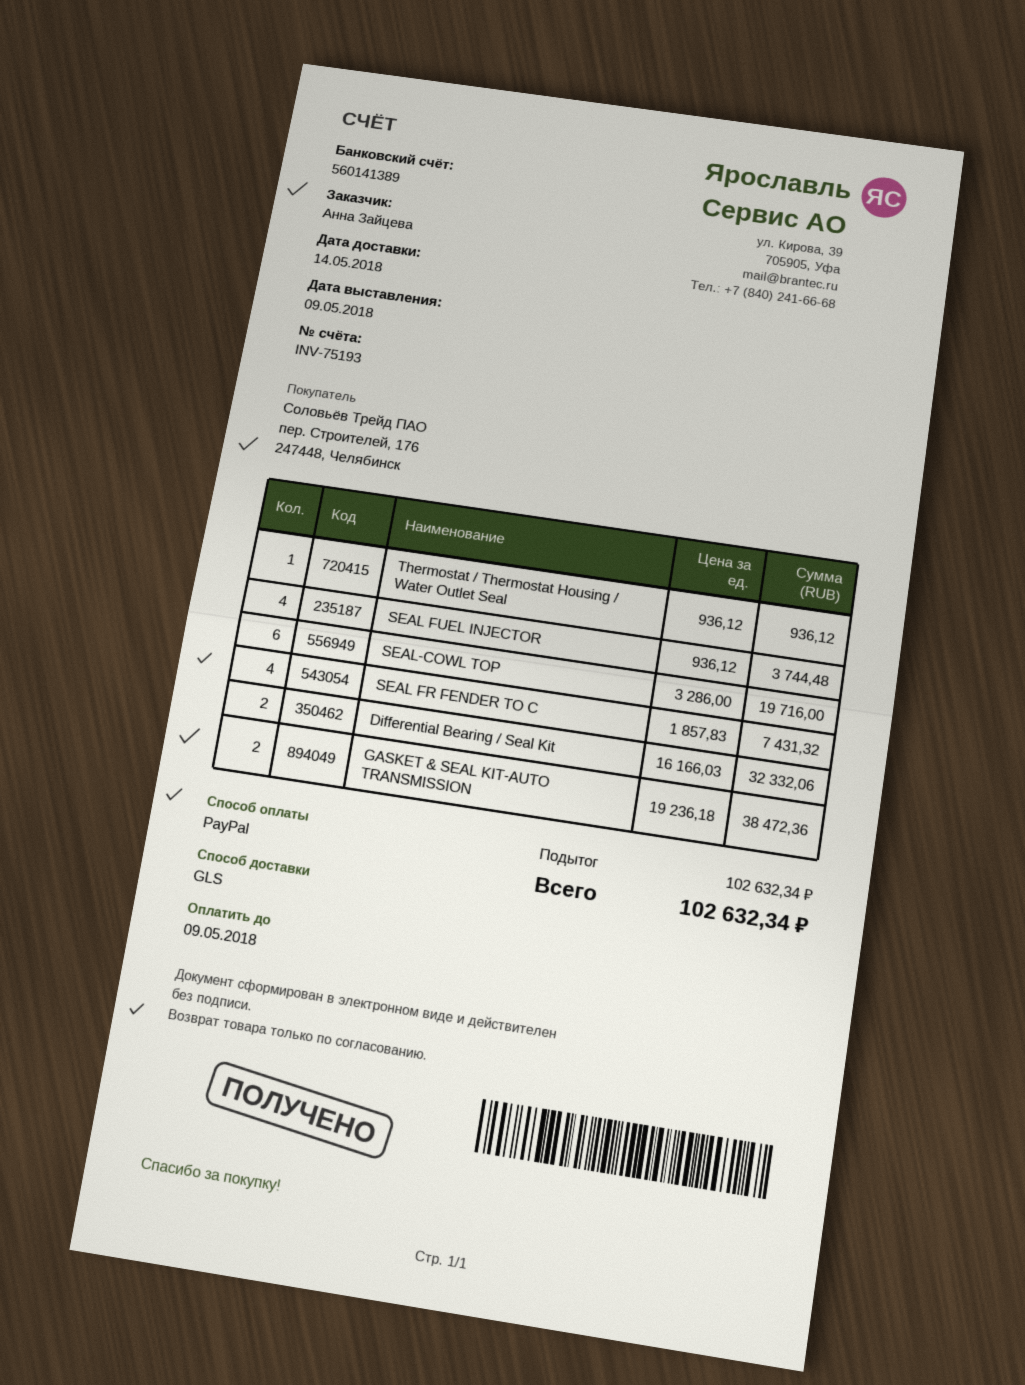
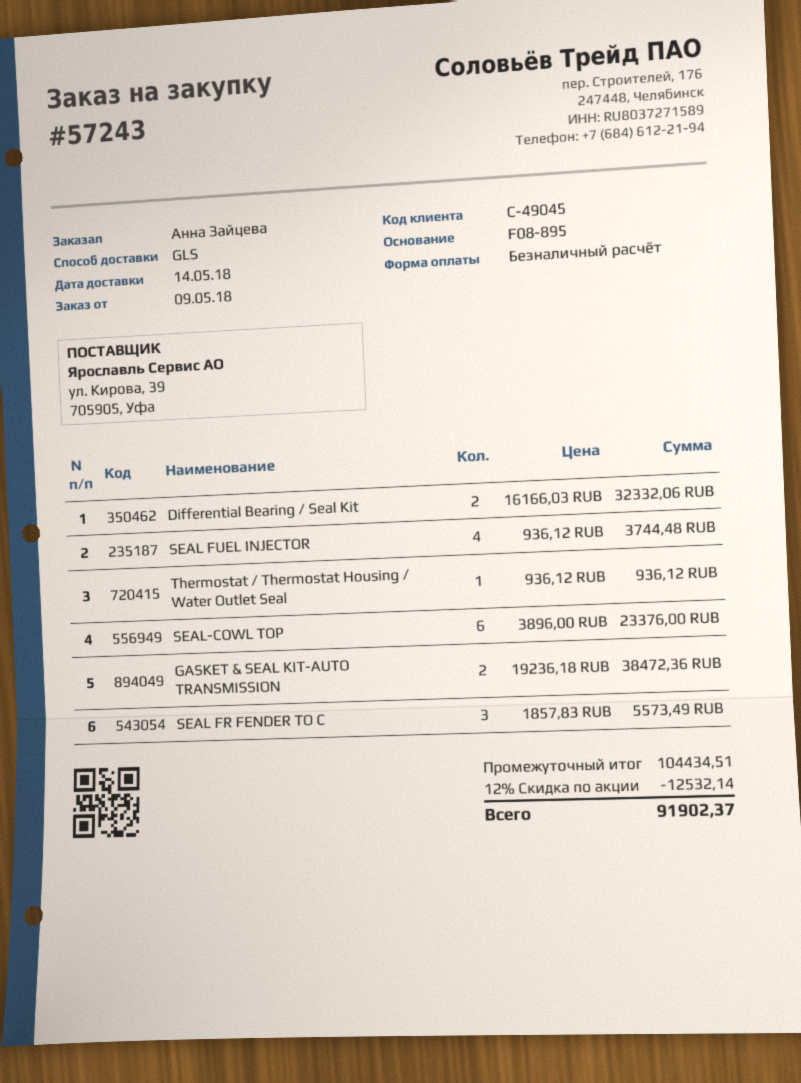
payment method: PayPal -> bank transfer
SEAL-COWL TOP: 6 x 3286.00 = 19716.00 -> 6 x 3896.00 = 23376.00
SEAL FR FENDER TO C: 4 x 1857.83 = 7431.32 -> 3 x 1857.83 = 5573.49
subtotal: 102632.34 -> 104434.51
discount: none -> 12% = 12532.14
total: 102632.34 -> 91902.37

